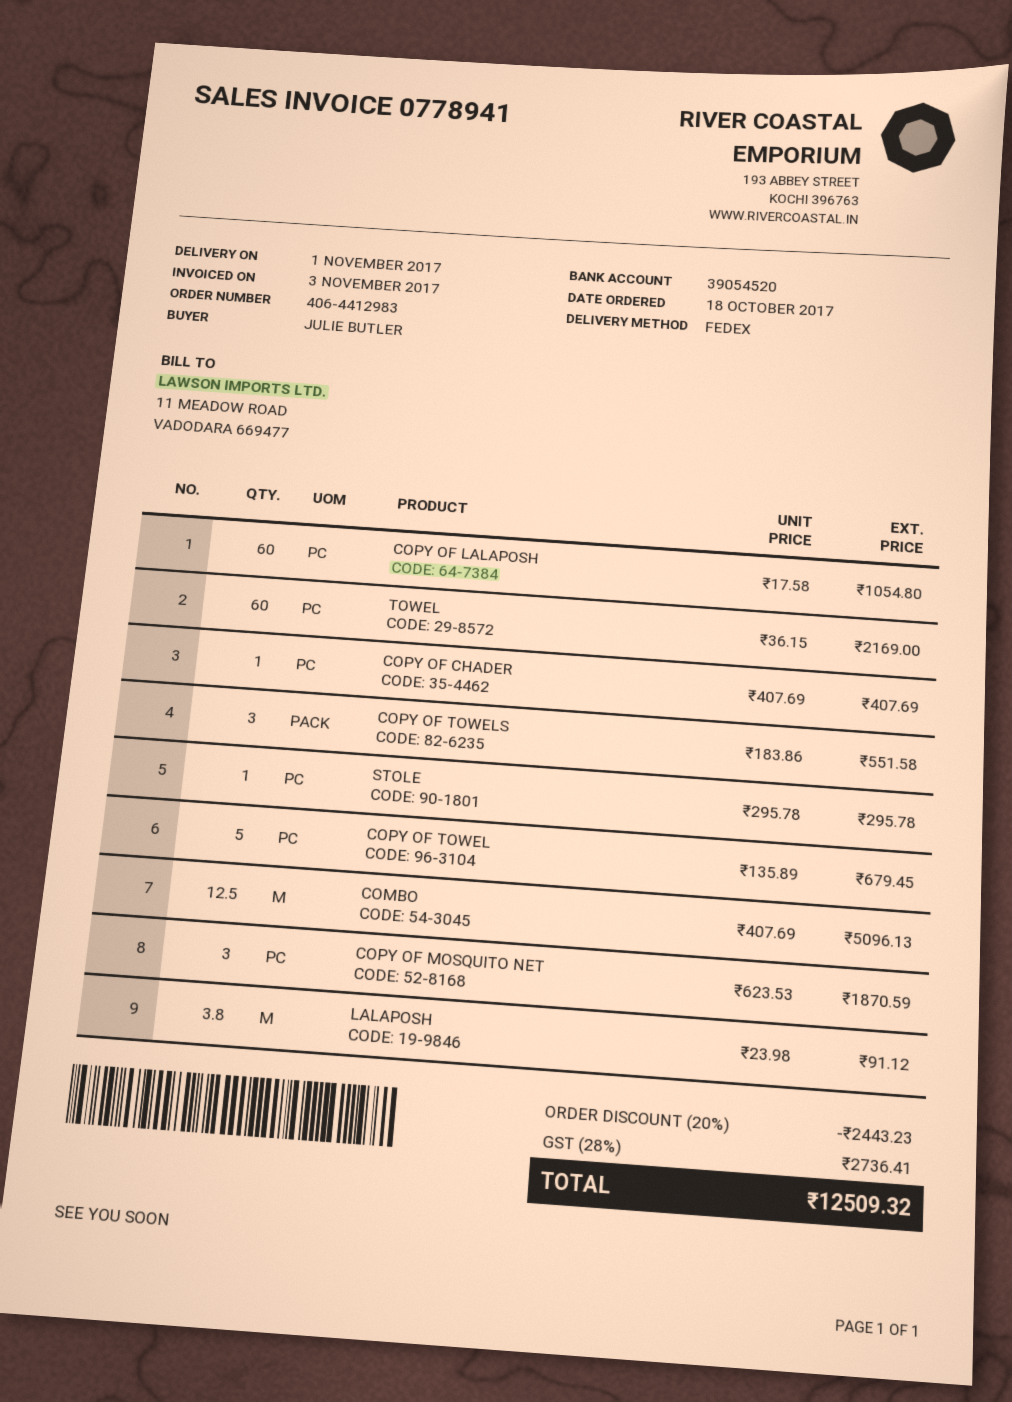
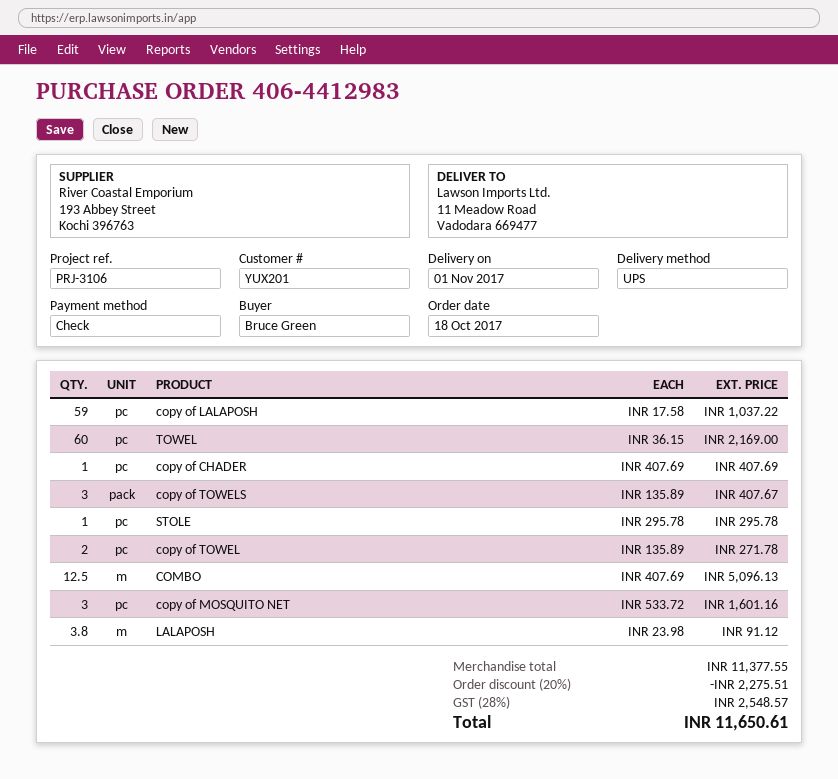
ordered by: JULIE BUTLER -> Bruce Green
shipping method: FedEx -> UPS
COPY OF LALAPOSH: 60 x 17.58 = 1054.80 -> 59 x 17.58 = 1037.22
COPY OF TOWELS: 3 x 183.86 = 551.58 -> 3 x 135.89 = 407.67
COPY OF TOWEL: 5 x 135.89 = 679.45 -> 2 x 135.89 = 271.78
COPY OF MOSQUITO NET: 3 x 623.53 = 1870.59 -> 3 x 533.72 = 1601.16
discount: 20% = 2443.23 -> 20% = 2275.51
tax: 28% = 2736.41 -> 28% = 2548.57
total: 12509.32 -> 11650.61

